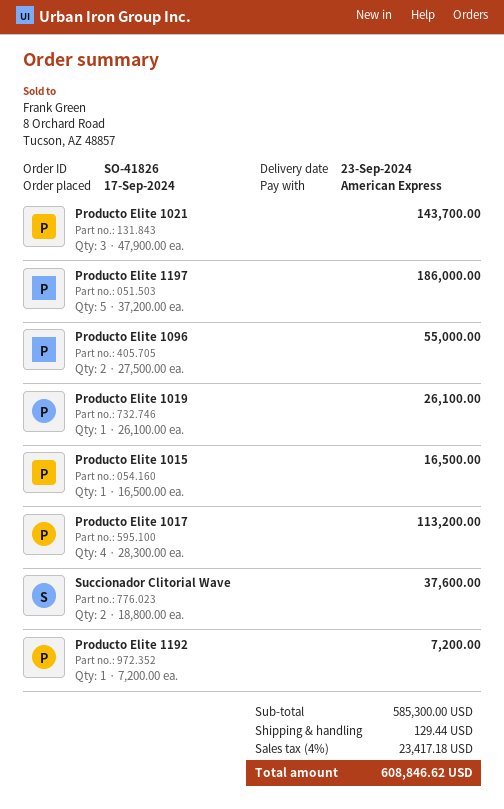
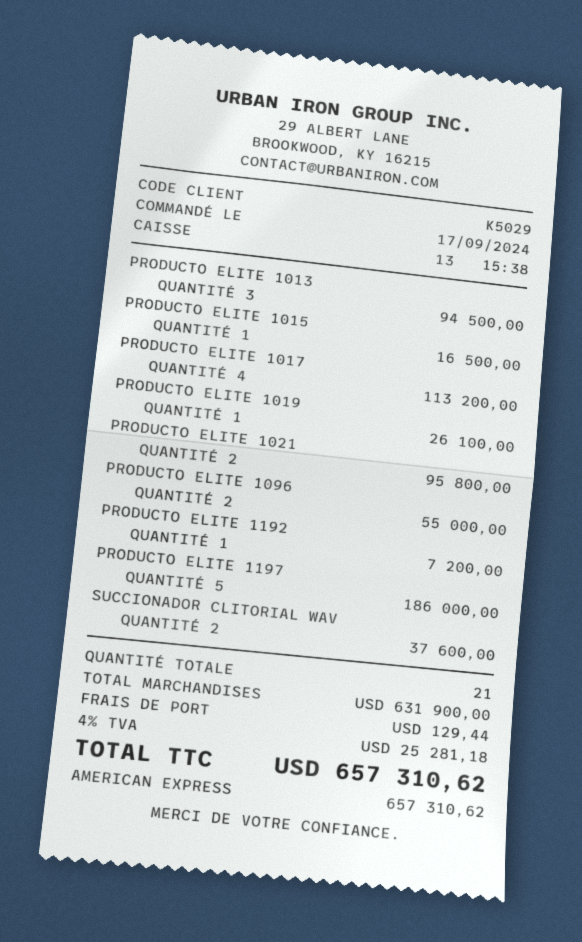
Producto Elite 1021: 3 for 143700.00 -> 2 for 95800.00
PRODUCTO ELITE 1013: none -> 3 for 94500.00
subtotal: 585300.00 -> 631900.00
tax: 4% = 23417.18 -> 4% = 25281.18
total: 608846.62 -> 657310.62

